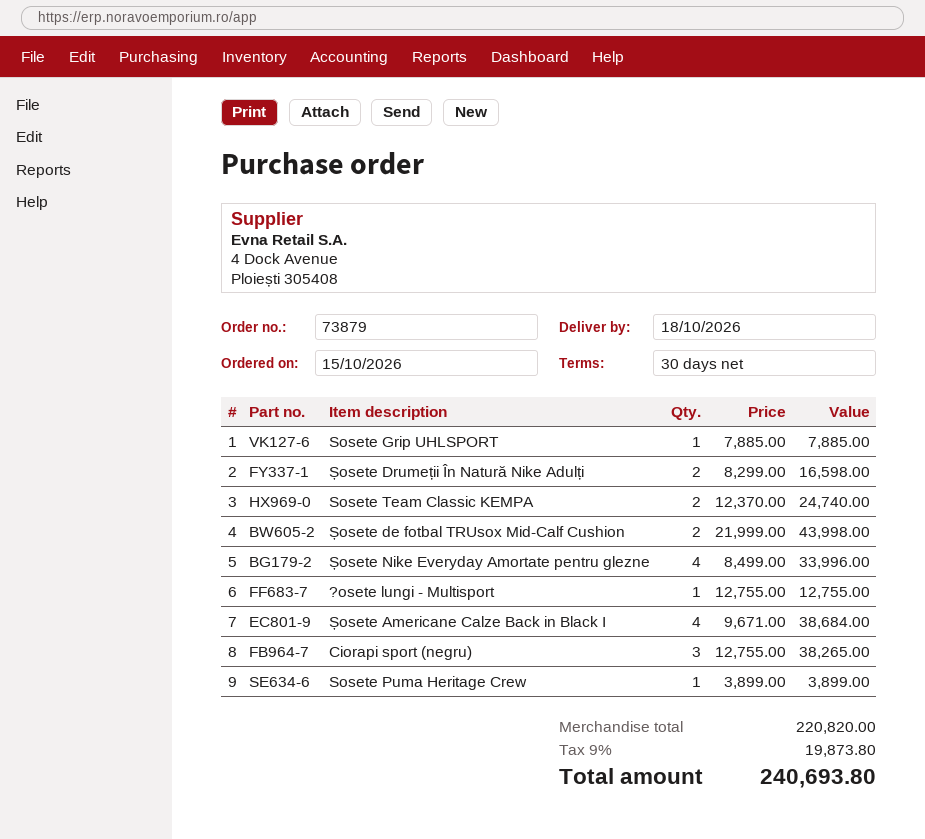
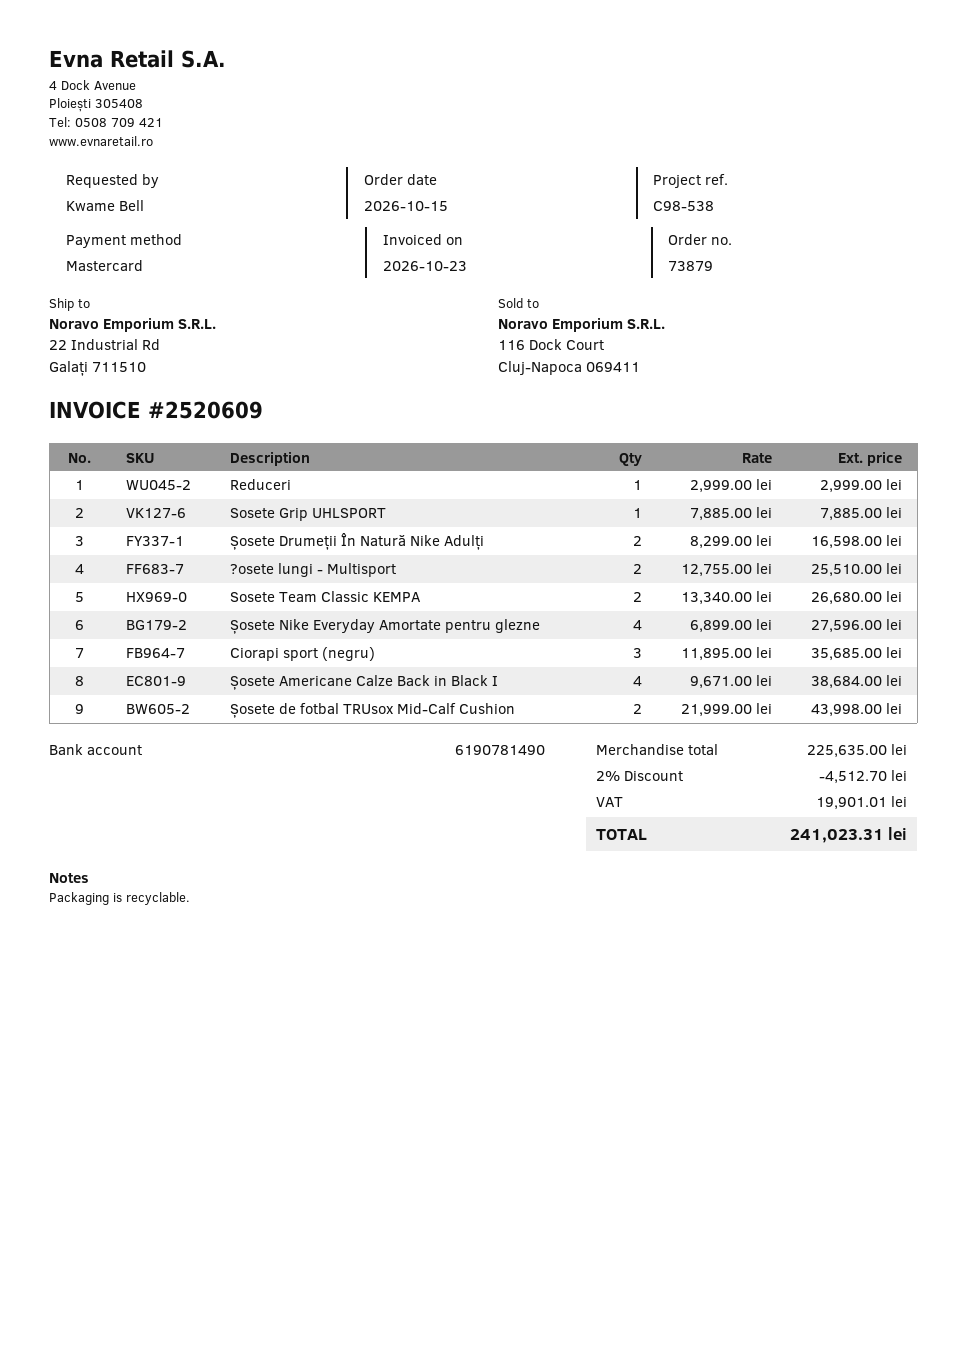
Sosete Team Classic KEMPA: 2 x 12370.00 = 24740.00 -> 2 x 13340.00 = 26680.00
Șosete Nike Everyday Amortate pentru glezne: 4 x 8499.00 = 33996.00 -> 4 x 6899.00 = 27596.00
?osete lungi - Multisport: 1 x 12755.00 = 12755.00 -> 2 x 12755.00 = 25510.00
Ciorapi sport (negru): 3 x 12755.00 = 38265.00 -> 3 x 11895.00 = 35685.00
Sosete Puma Heritage Crew: 1 x 3899.00 = 3899.00 -> none
Reduceri: none -> 1 x 2999.00 = 2999.00
subtotal: 220820.00 -> 225635.00
discount: none -> 2% = 4512.70
tax: 19873.80 -> 19901.01
total: 240693.80 -> 241023.31

